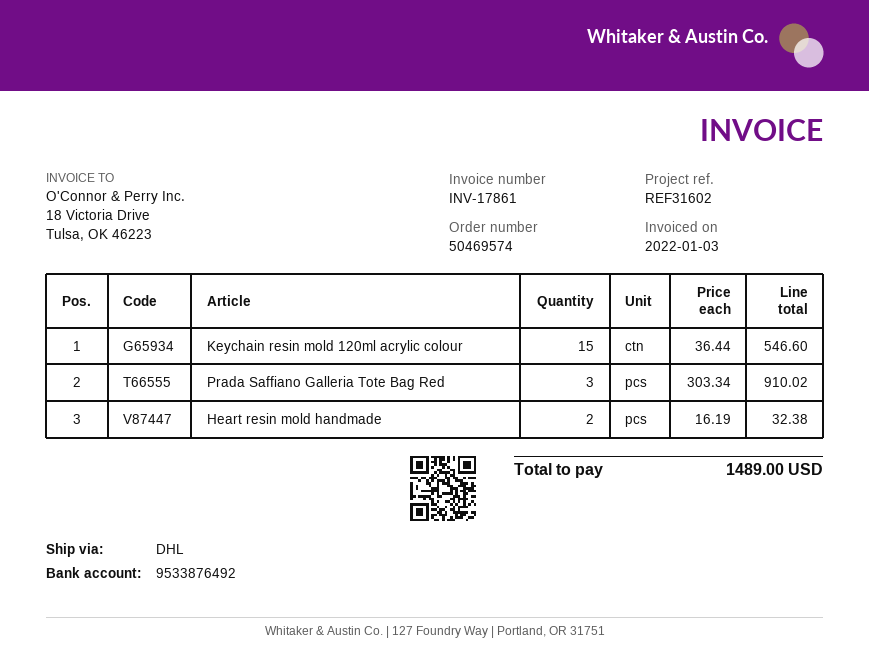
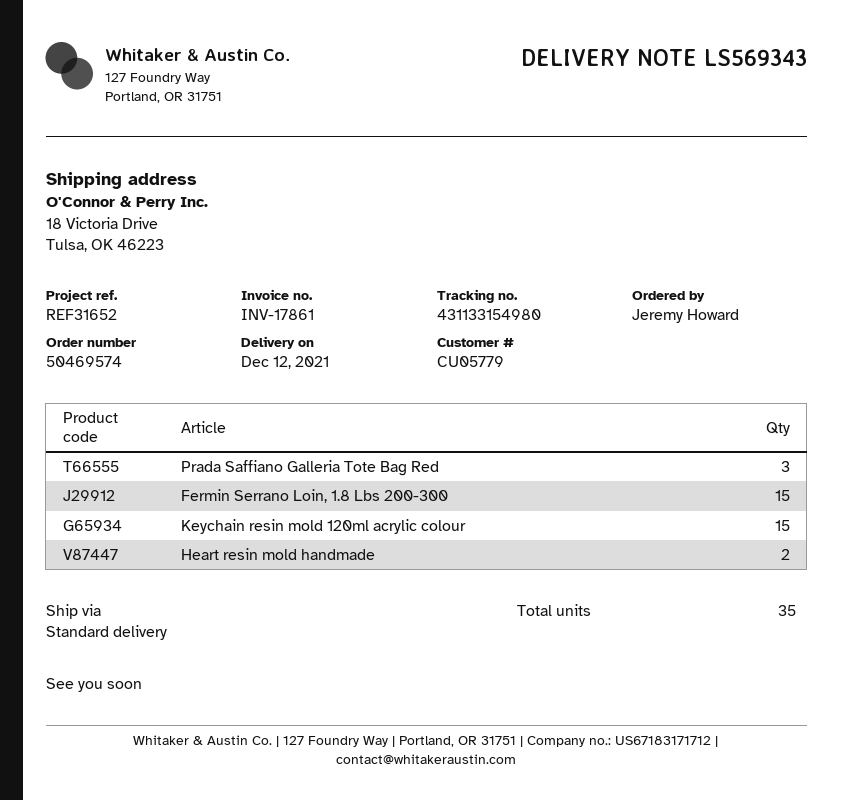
reference: REF31602 -> REF31652
shipping method: DHL -> standard
Fermin Serrano Loin, 1.8 Lbs 200-300: none -> 15

